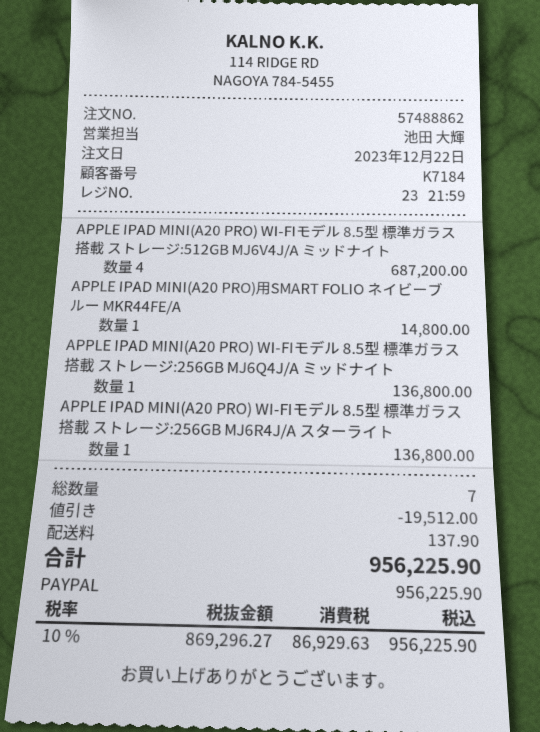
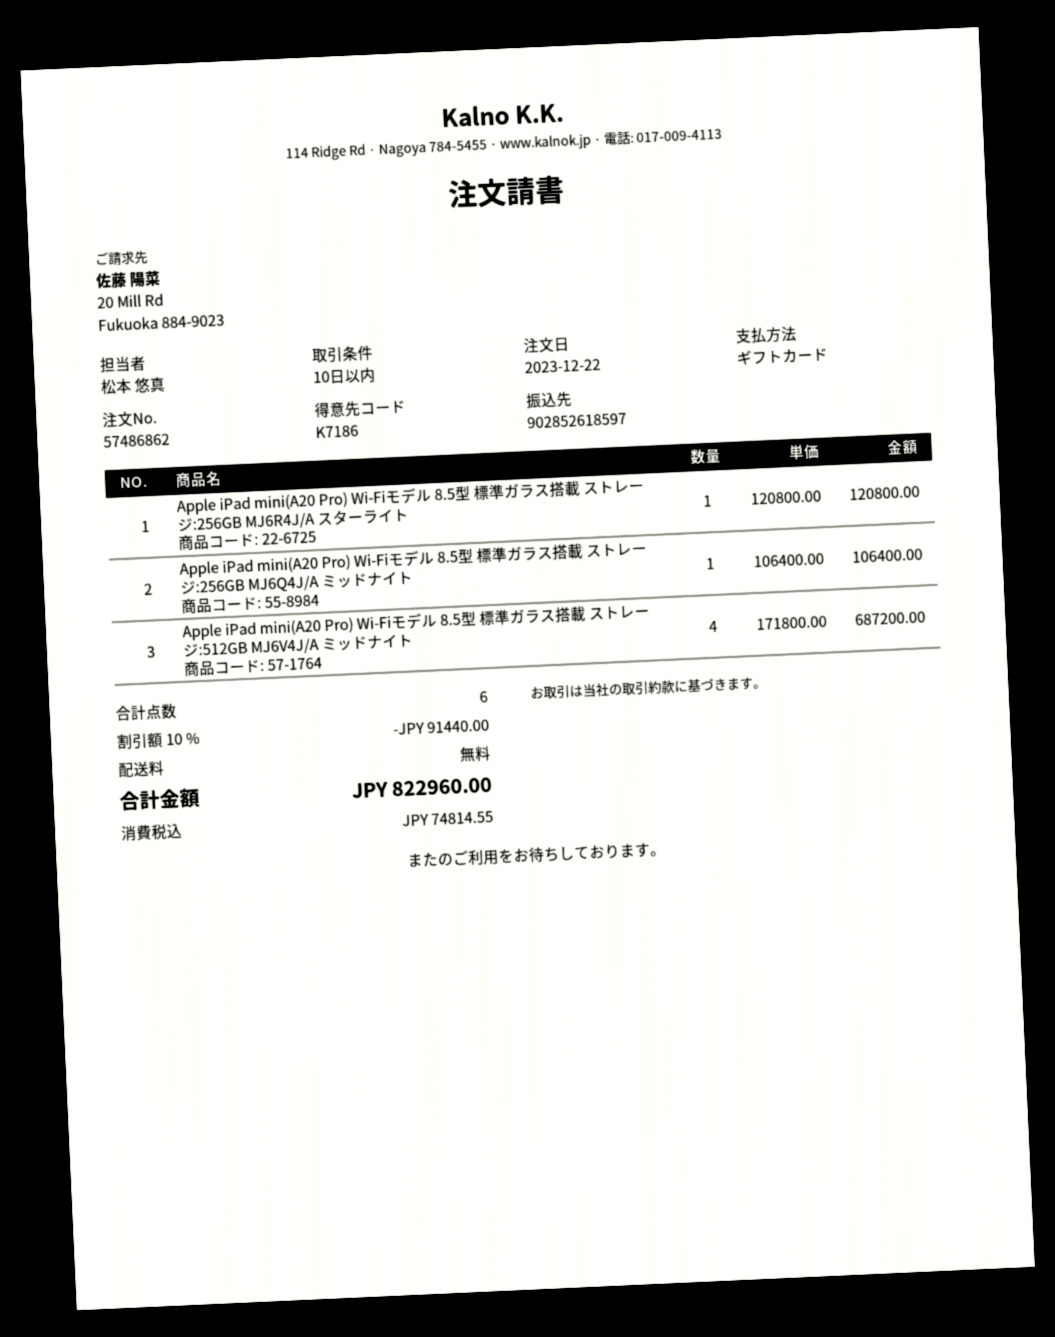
order number: 57488862 -> 57486862
customer number: K7184 -> K7186
sales rep: 池田 大輝 -> 松本 悠真
payment method: PayPal -> gift card
APPLE IPAD MINI(A20 PRO)用SMART FOLIO ネイビーブルー MKR44FE/A: 1 for 14800.00 -> none
APPLE IPAD MINI(A20 PRO) WI-FIモデル 8.5型 標準ガラス搭載 ストレージ:256GB MJ6Q4J/A ミッドナイト: 1 for 136800.00 -> 1 for 106400.00
APPLE IPAD MINI(A20 PRO) WI-FIモデル 8.5型 標準ガラス搭載 ストレージ:256GB MJ6R4J/A スターライト: 1 for 136800.00 -> 1 for 120800.00
total quantity: 7 -> 6
discount: 19512.00 -> 91440.00
shipping: 137.90 -> 0.00
tax: 86929.63 -> 74814.55
total: 956225.90 -> 822960.00

